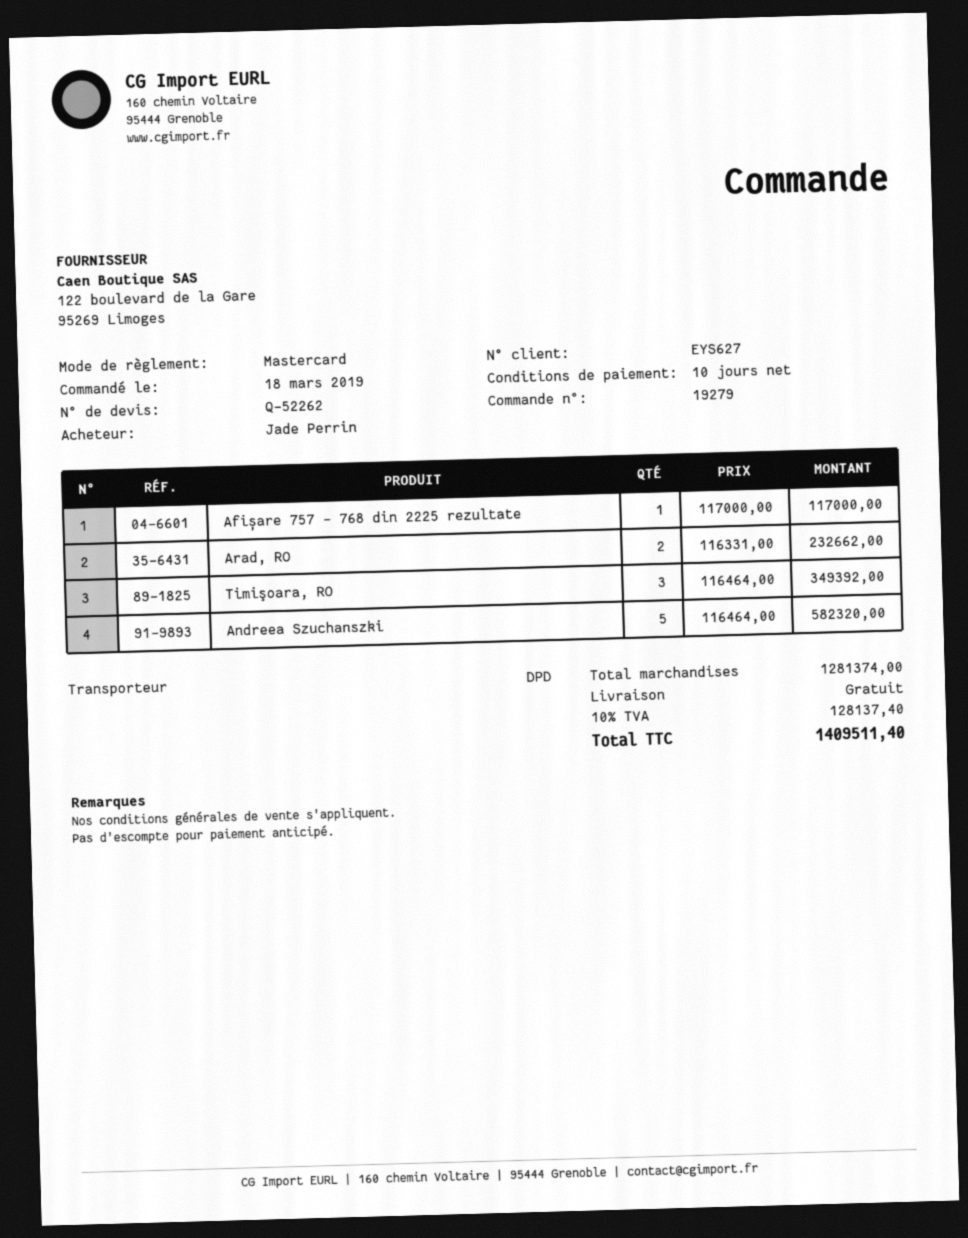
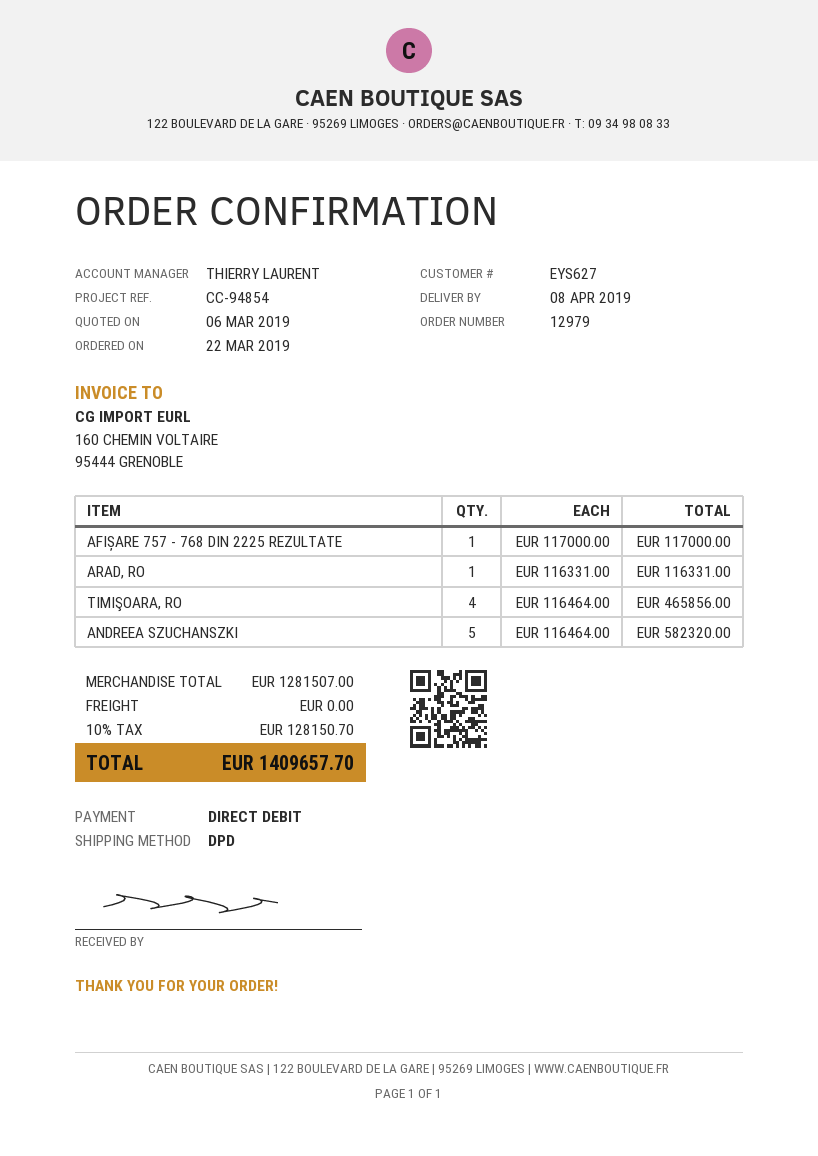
order number: 19279 -> 12979
order date: 2019-03-18 -> 2019-03-22
payment method: Mastercard -> direct debit
Arad, RO: 2 x 116331.00 = 232662.00 -> 1 x 116331.00 = 116331.00
Timişoara, RO: 3 x 116464.00 = 349392.00 -> 4 x 116464.00 = 465856.00
subtotal: 1281374.00 -> 1281507.00
tax: 10% = 128137.40 -> 10% = 128150.70
total: 1409511.40 -> 1409657.70

